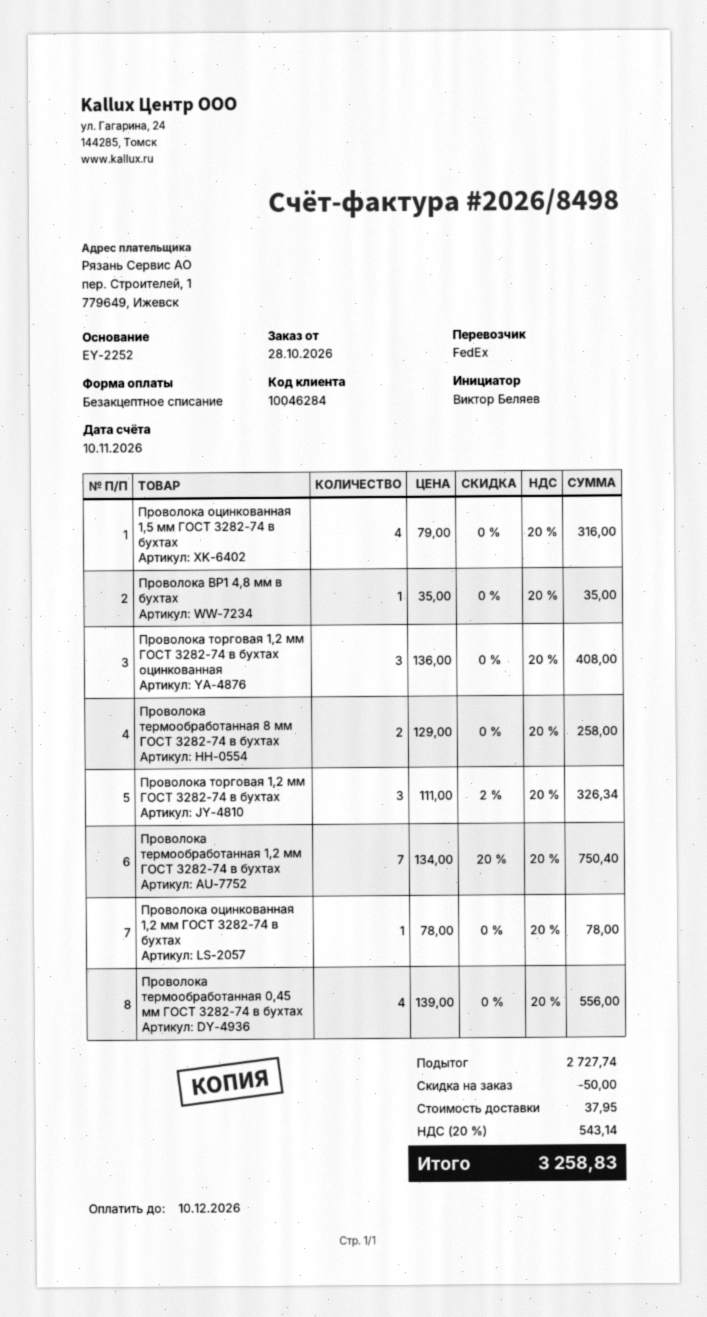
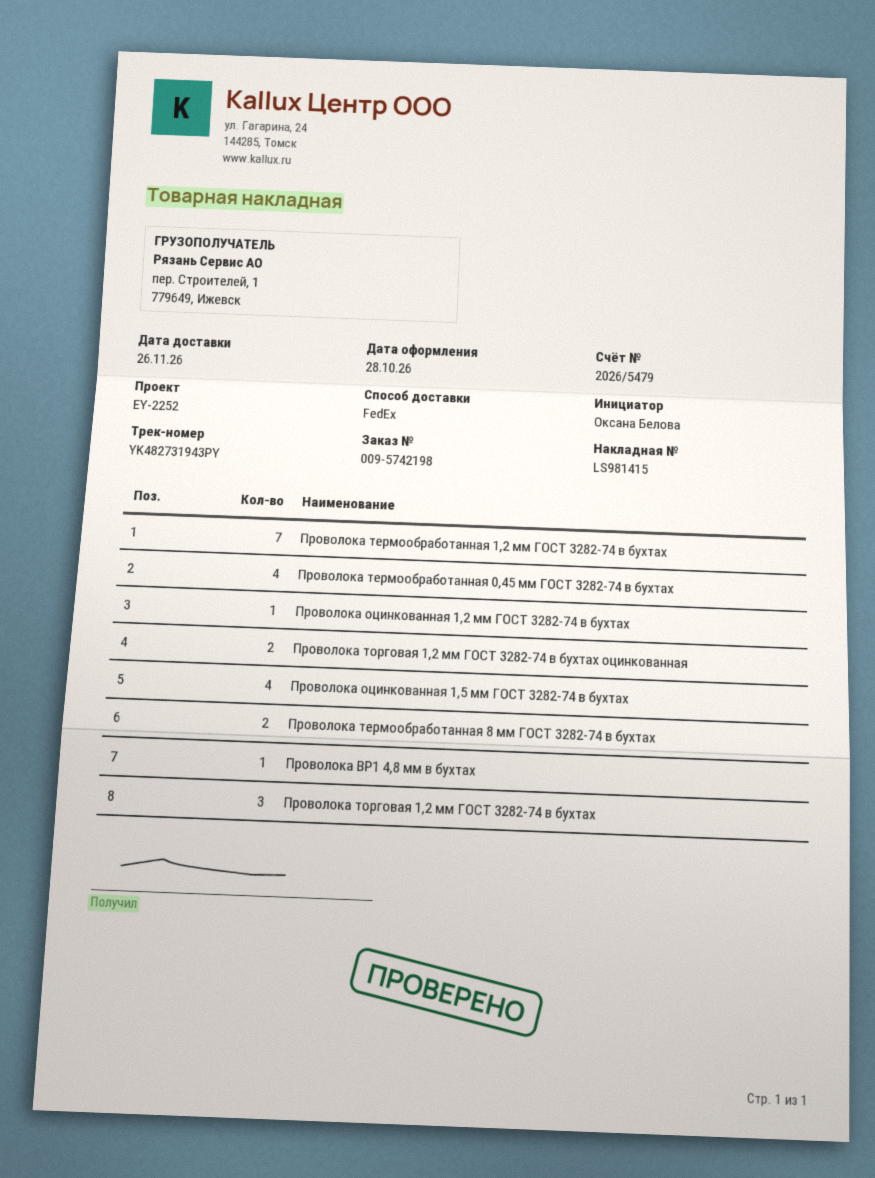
invoice number: 2026/8498 -> 2026/5479
ordered by: Виктор Беляев -> Оксана Белова
Проволока торговая 1,2 мм ГОСТ 3282-74 в бухтах оцинкованная: 3 -> 2

